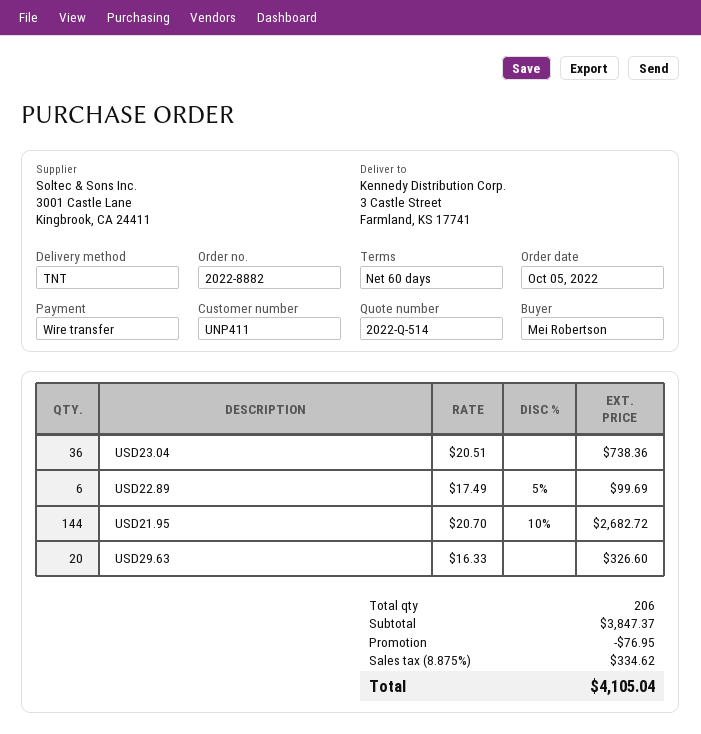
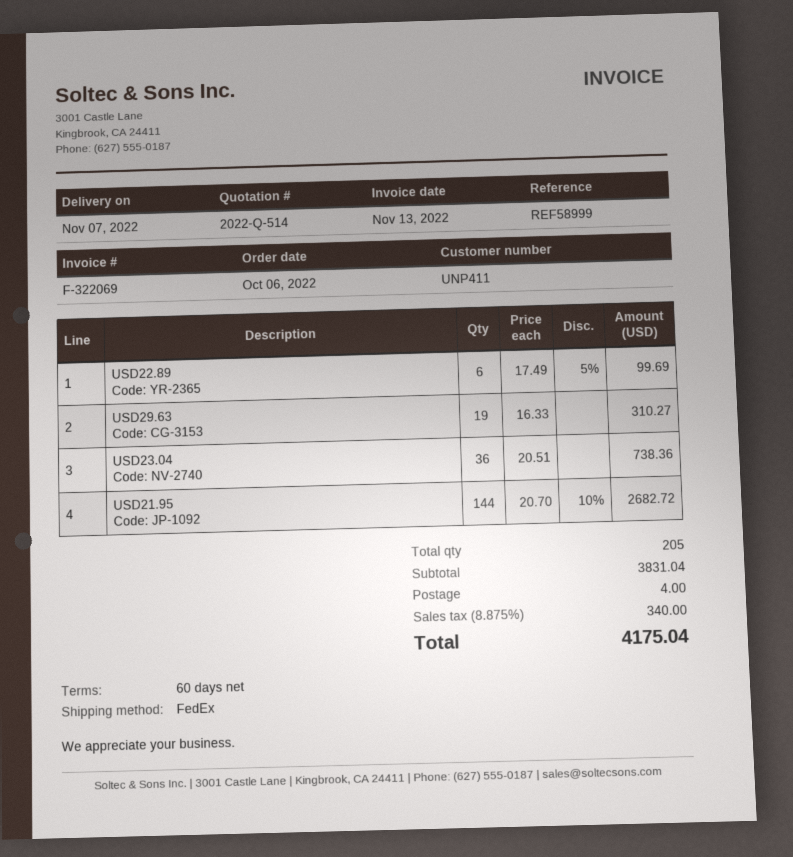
order date: 2022-10-05 -> 2022-10-06
shipping method: TNT -> FedEx
USD29.63: 20 x 16.33 = 326.60 -> 19 x 16.33 = 310.27
total quantity: 206 -> 205
subtotal: 3847.37 -> 3831.04
discount: 76.95 -> none
shipping: none -> 4.00
tax: 8.875% = 334.62 -> 8.875% = 340.00
total: 4105.04 -> 4175.04

